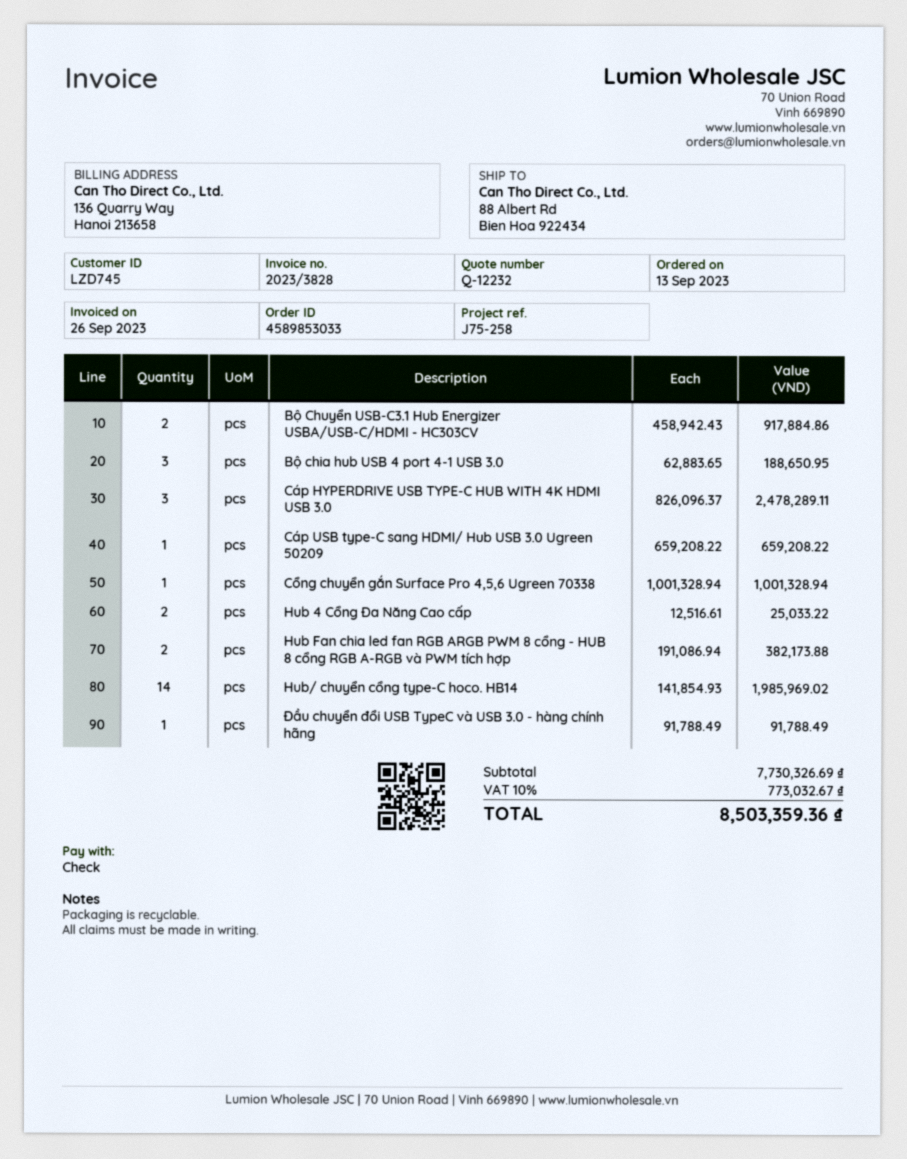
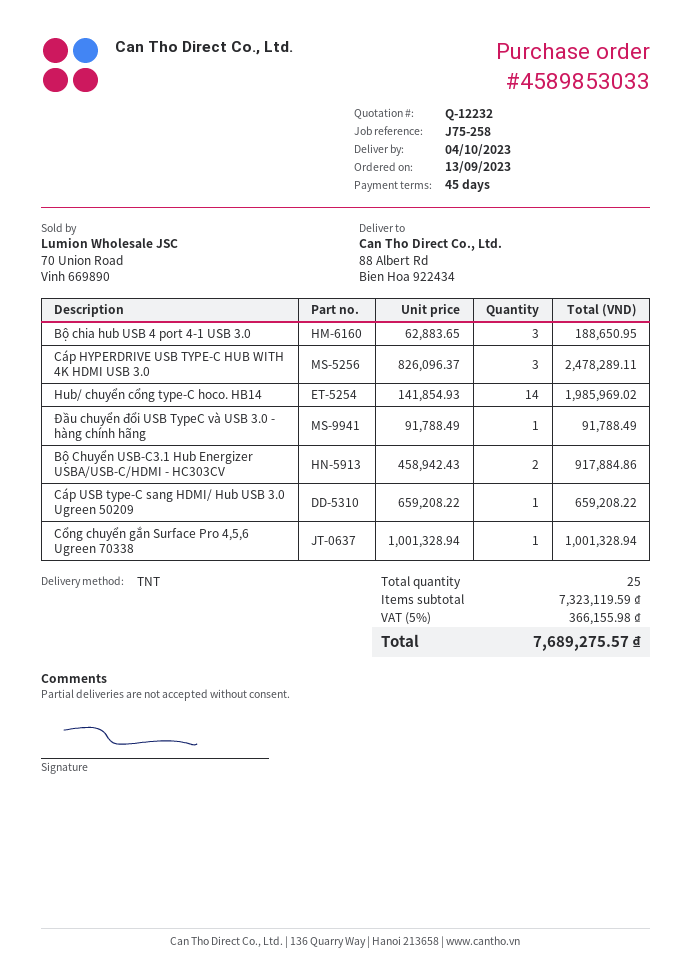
Hub 4 Cổng Đa Năng Cao cấp: 2 x 12516.61 = 25033.22 -> none
Hub Fan chia led fan RGB ARGB PWM 8 cổng - HUB 8 cổng RGB A-RGB và PWM tích hợp: 2 x 191086.94 = 382173.88 -> none
subtotal: 7730326.69 -> 7323119.59
tax: 10% = 773032.67 -> 5% = 366155.98
total: 8503359.36 -> 7689275.57

